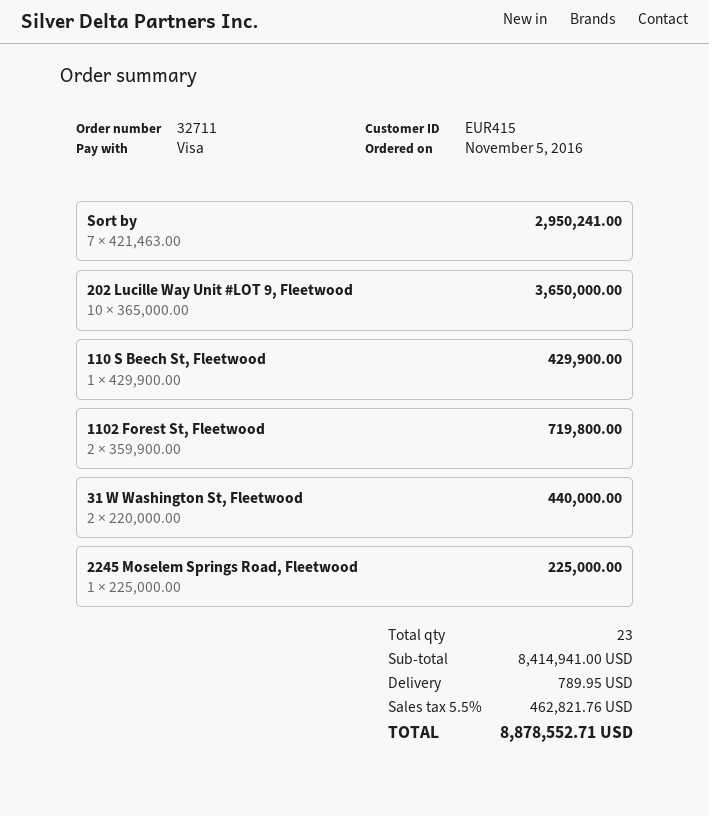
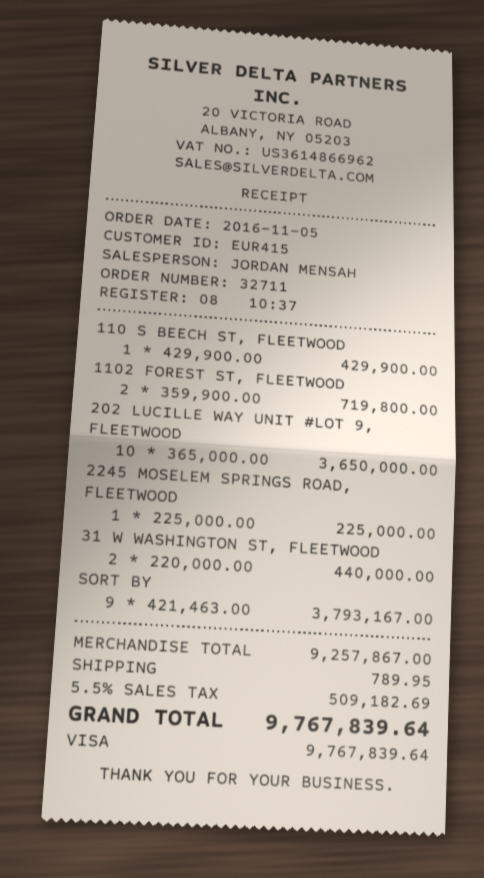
Sort by: 7 x 421463.00 = 2950241.00 -> 9 x 421463.00 = 3793167.00
subtotal: 8414941.00 -> 9257867.00
tax: 5.5% = 462821.76 -> 5.5% = 509182.69
total: 8878552.71 -> 9767839.64

